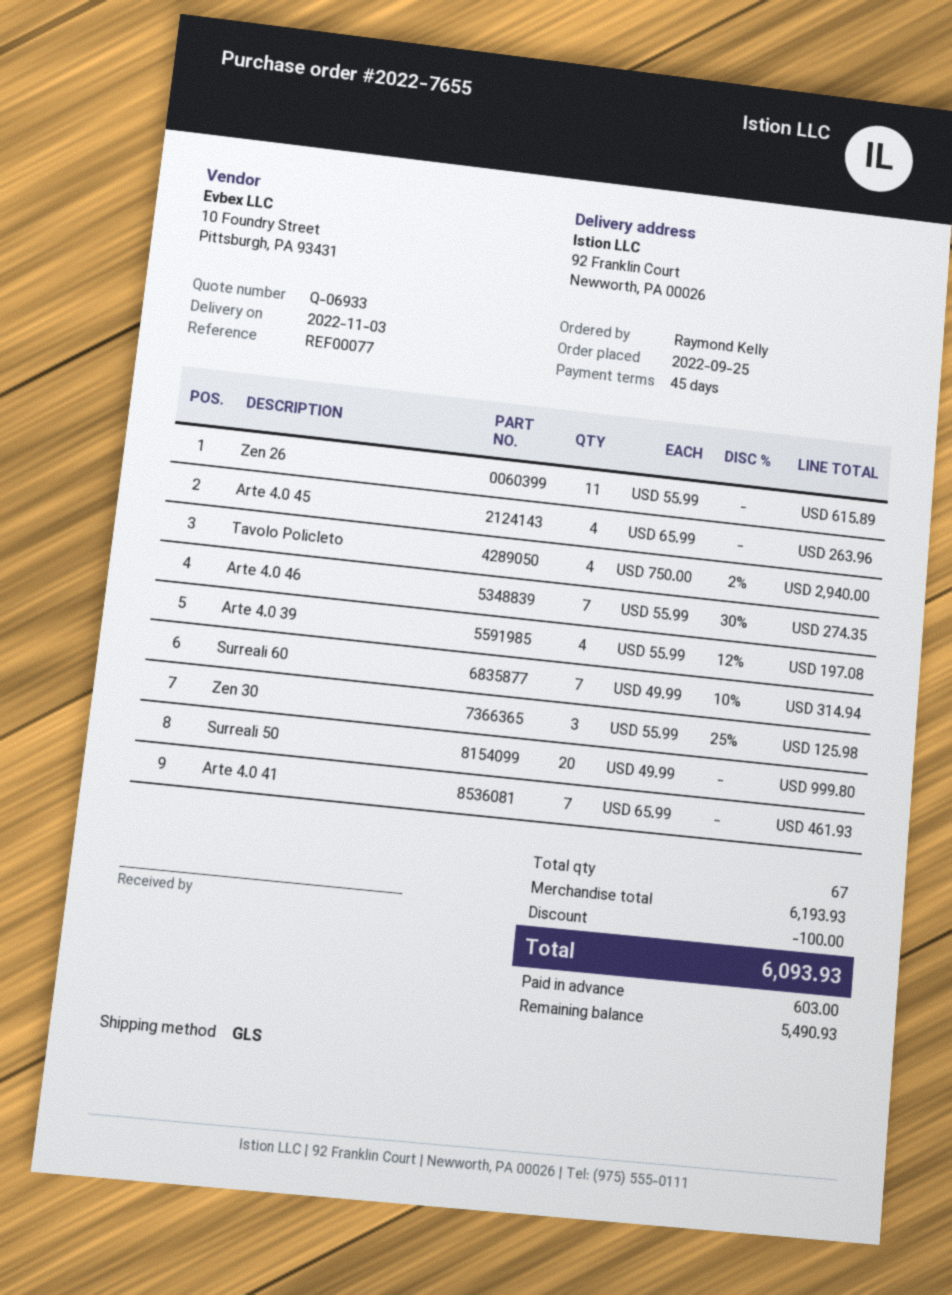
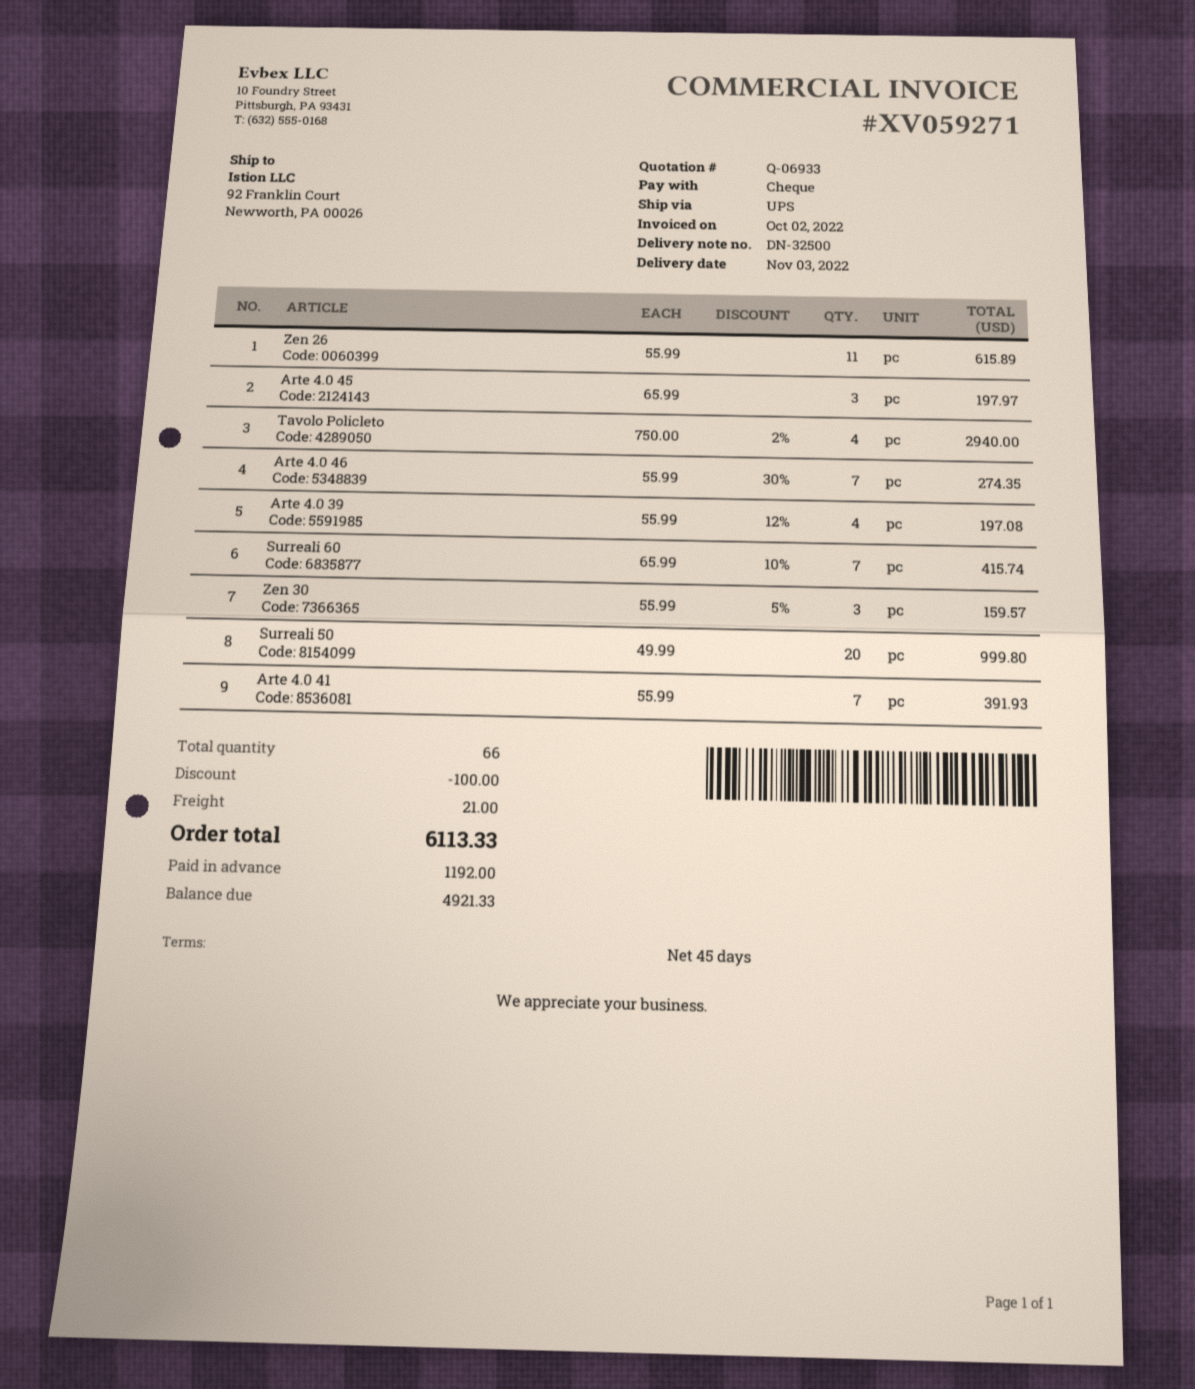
shipping method: GLS -> UPS
Arte 4.0 45: 4 x 65.99 = 263.96 -> 3 x 65.99 = 197.97
Surreali 60: 7 x 49.99 - 10% = 314.94 -> 7 x 65.99 - 10% = 415.74
Zen 30: 3 x 55.99 - 25% = 125.98 -> 3 x 55.99 - 5% = 159.57
Arte 4.0 41: 7 x 65.99 = 461.93 -> 7 x 55.99 = 391.93
total quantity: 67 -> 66
shipping: none -> 21.00
total: 6093.93 -> 6113.33
deposit: 603.00 -> 1192.00
balance: 5490.93 -> 4921.33

